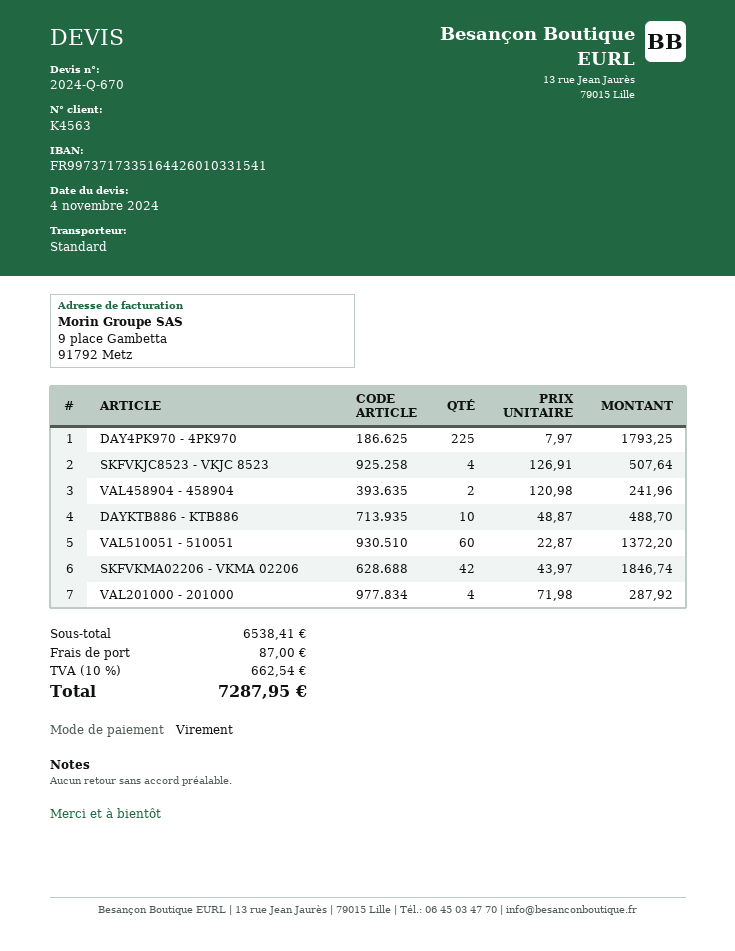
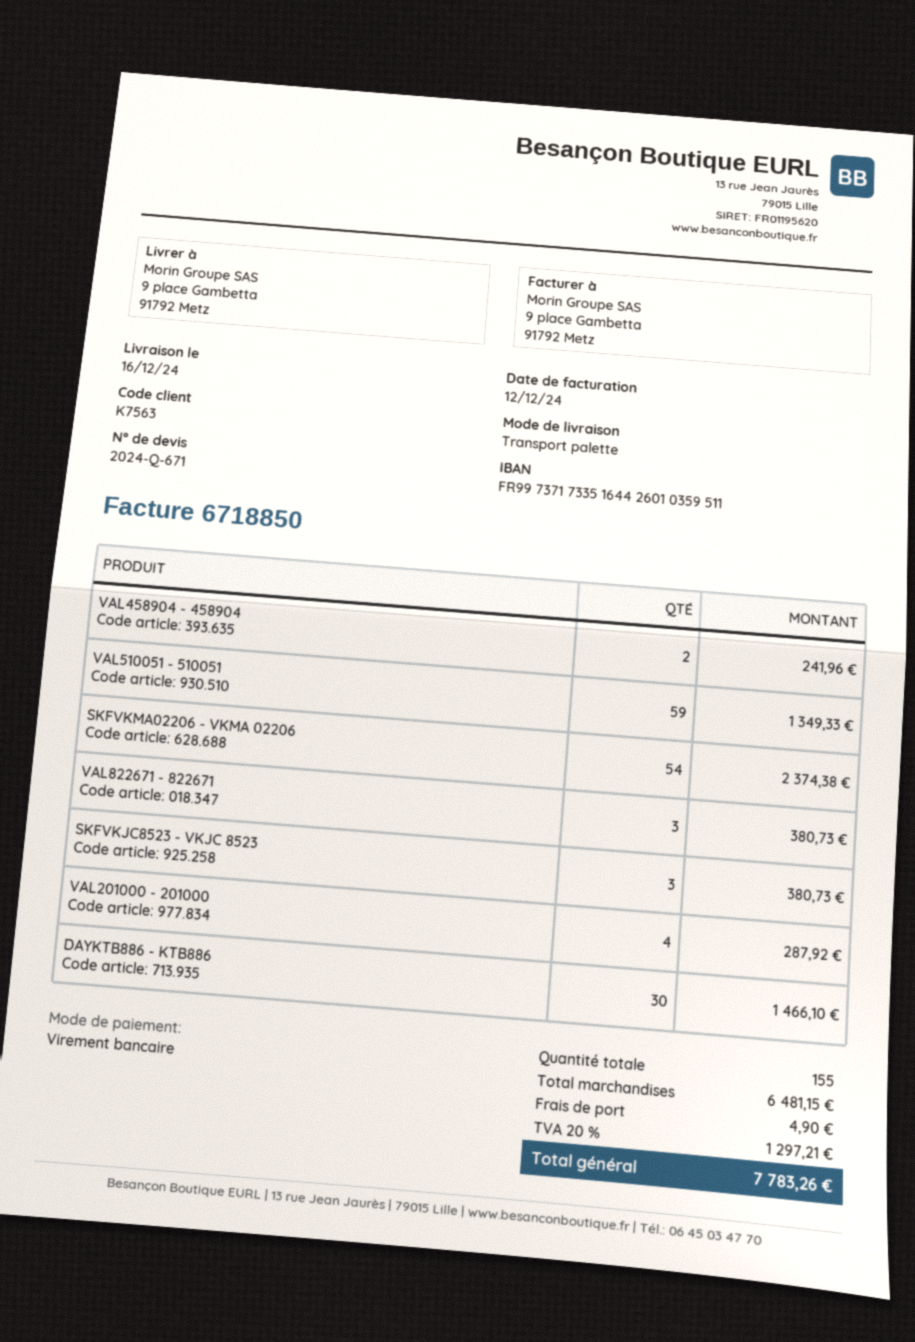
quote number: 2024-Q-670 -> 2024-Q-671
customer number: K4563 -> K7563
bank account: FR9973717335164426010331541 -> FR9973717335164426010359511
shipping method: standard -> pallet freight
DAY4PK970 - 4PK970: 225 for 1793.25 -> none
SKFVKJC8523 - VKJC 8523: 4 for 507.64 -> 3 for 380.73
DAYKTB886 - KTB886: 10 for 488.70 -> 30 for 1466.10
VAL510051 - 510051: 60 for 1372.20 -> 59 for 1349.33
SKFVKMA02206 - VKMA 02206: 42 for 1846.74 -> 54 for 2374.38
VAL822671 - 822671: none -> 3 for 380.73
subtotal: 6538.41 -> 6481.15
shipping: 87.00 -> 4.90
tax: 10% = 662.54 -> 20% = 1297.21
total: 7287.95 -> 7783.26

